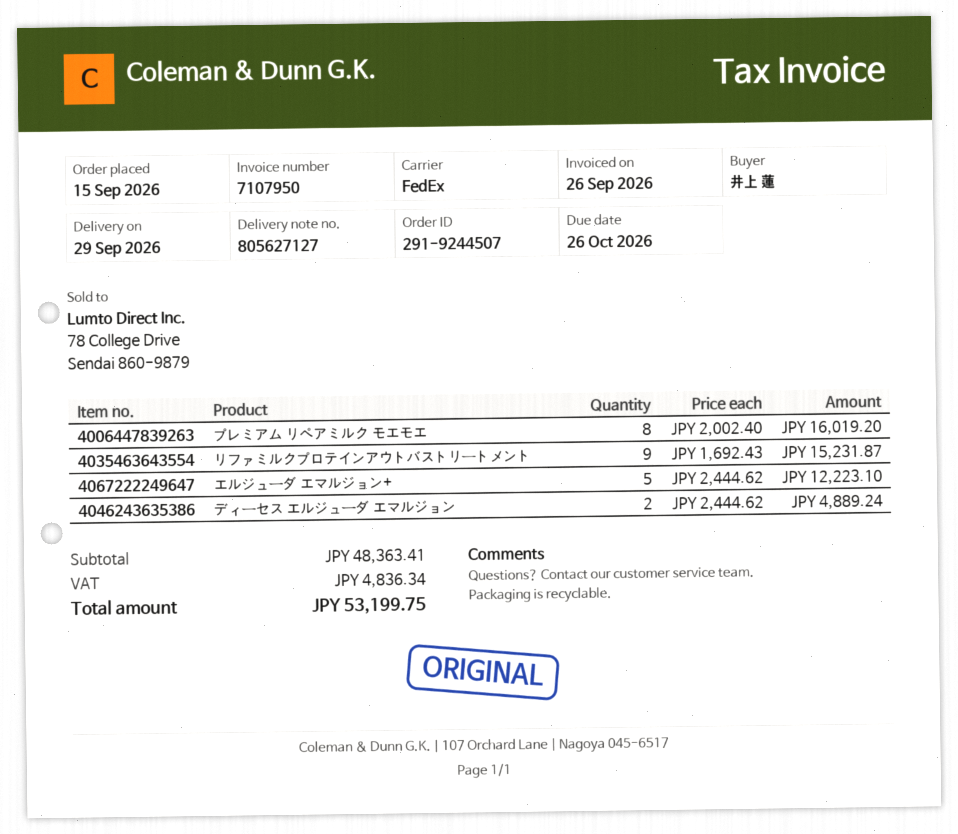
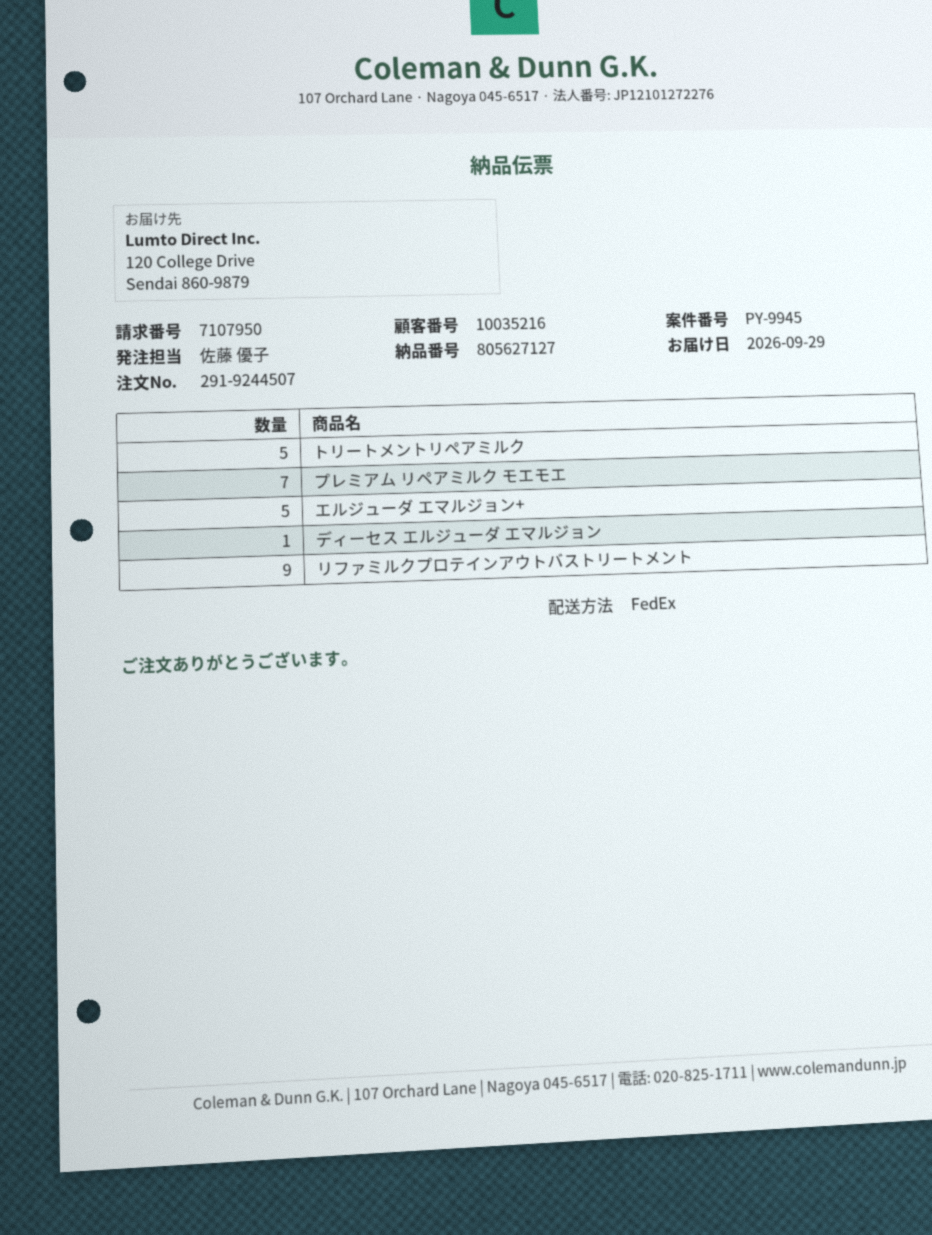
ordered by: 井上 蓮 -> 佐藤 優子
プレミアム リペアミルク モエモエ: 8 -> 7
ディーセス エルジューダ エマルジョン: 2 -> 1
トリートメントリペアミルク: none -> 5

